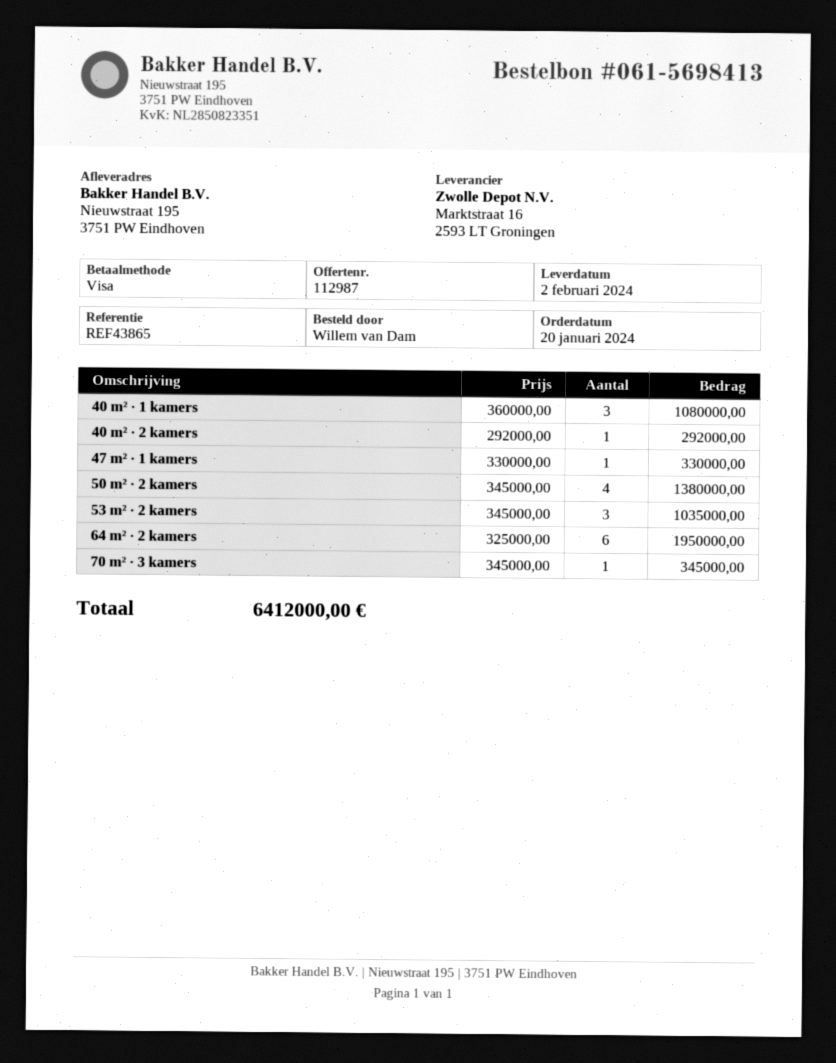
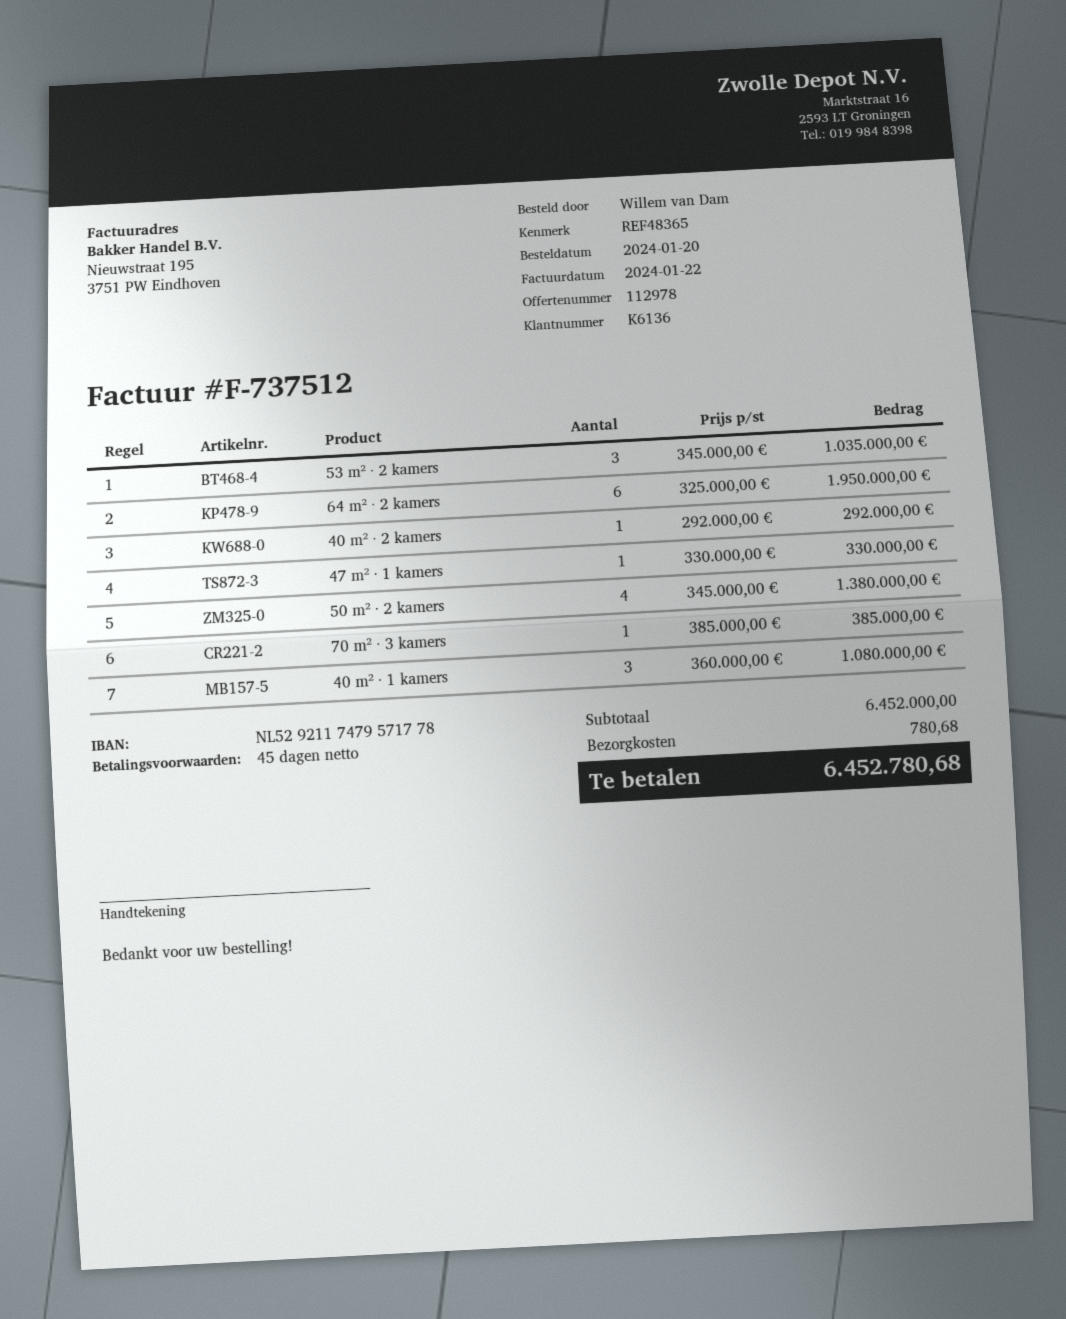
quote number: 112987 -> 112978
reference: REF43865 -> REF48365
70 m² · 3 kamers: 1 x 345000.00 = 345000.00 -> 1 x 385000.00 = 385000.00
shipping: none -> 780.68
total: 6412000.00 -> 6452780.68

